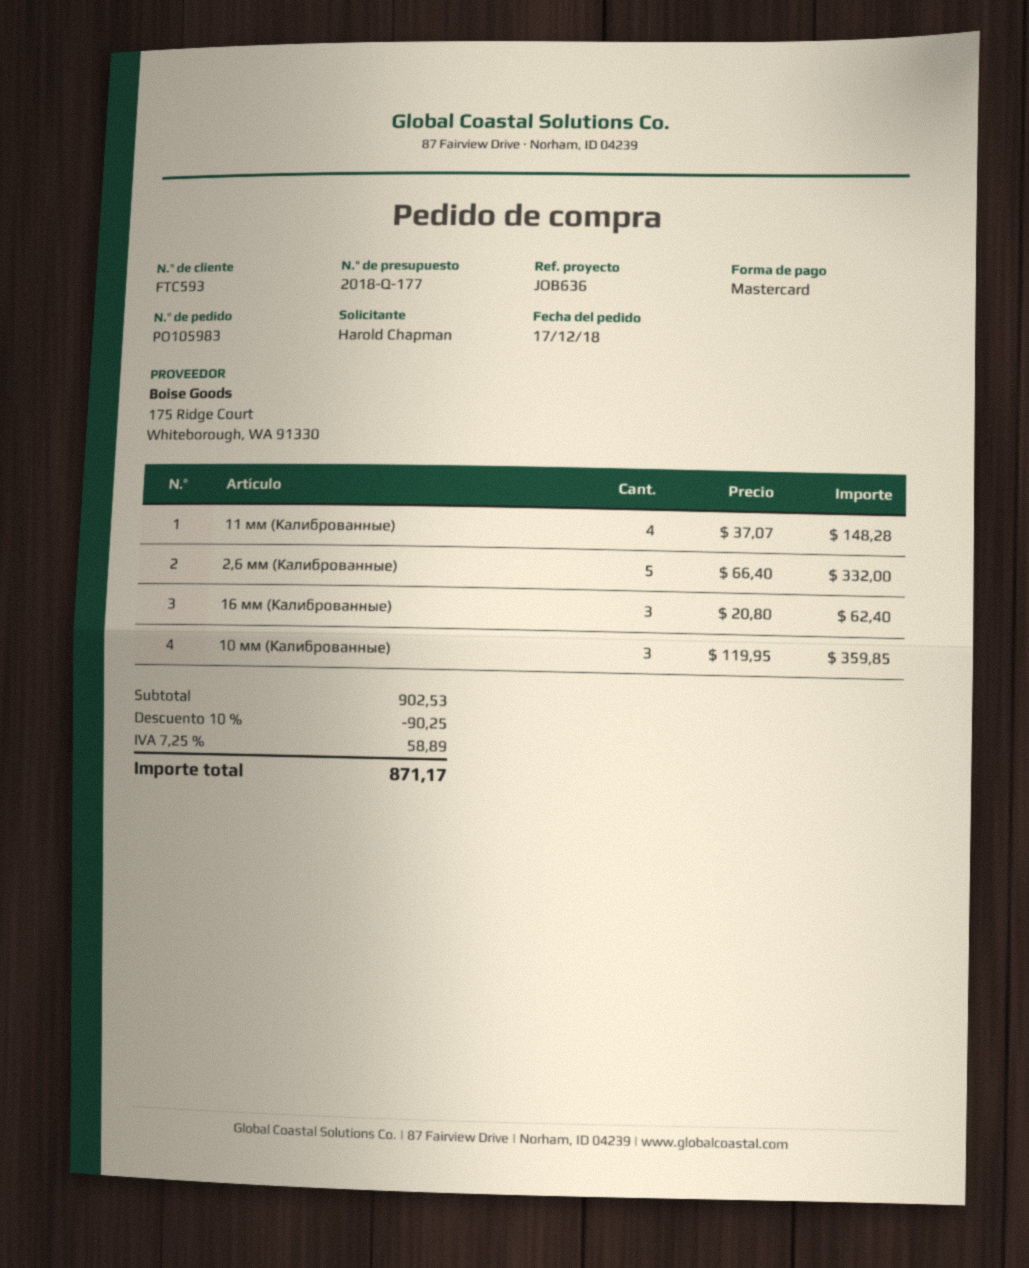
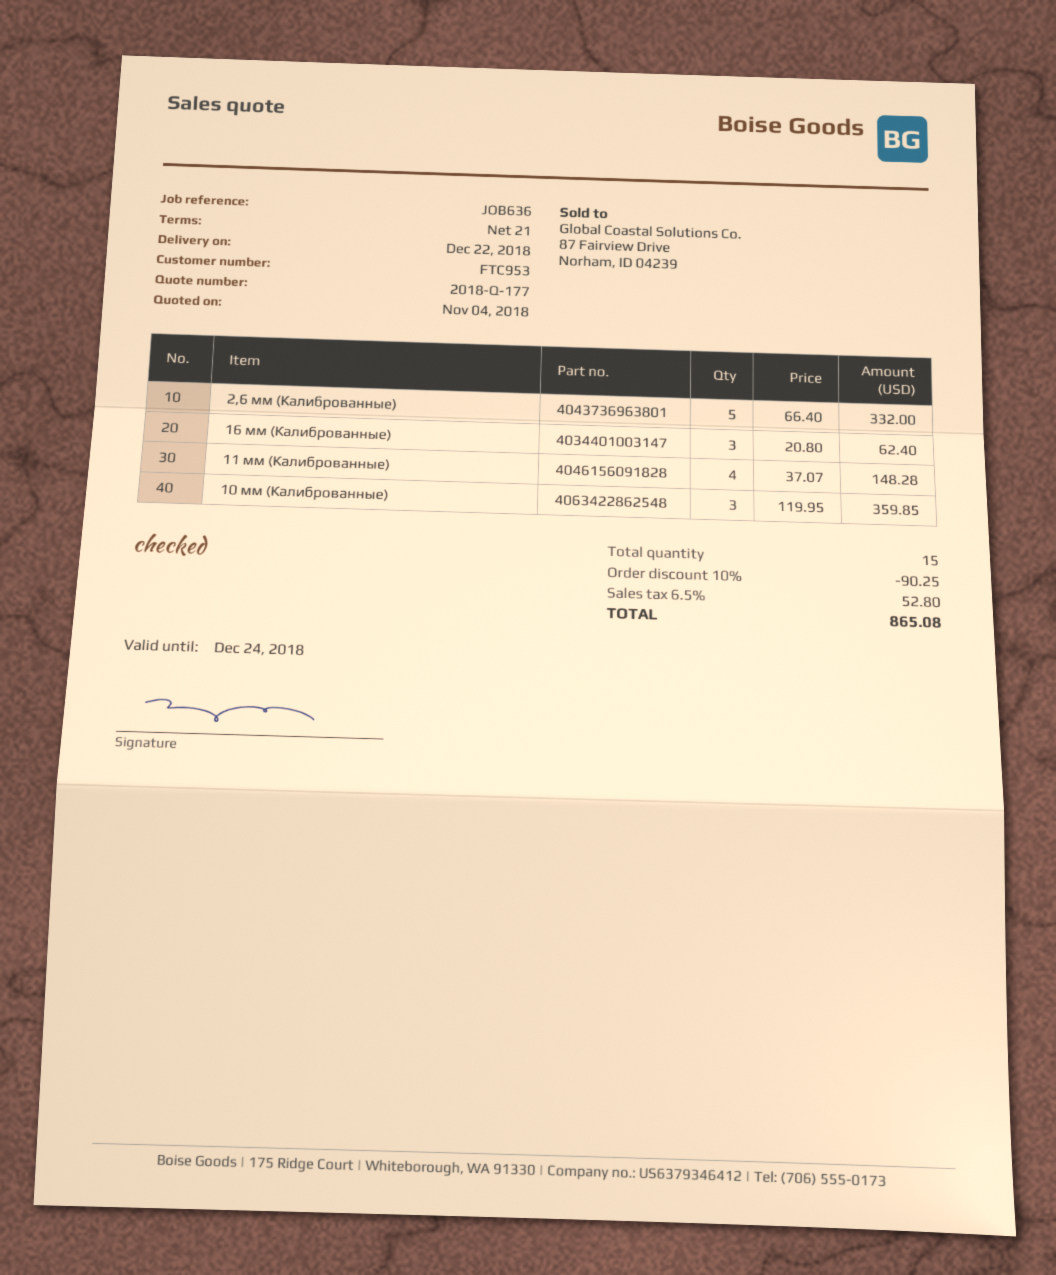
customer number: FTC593 -> FTC953
tax: 7.25% = 58.89 -> 6.5% = 52.80
total: 871.17 -> 865.08

